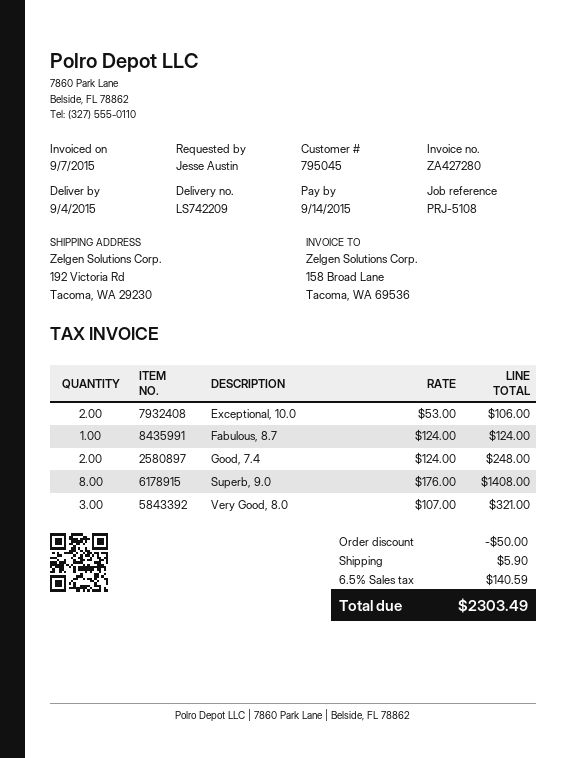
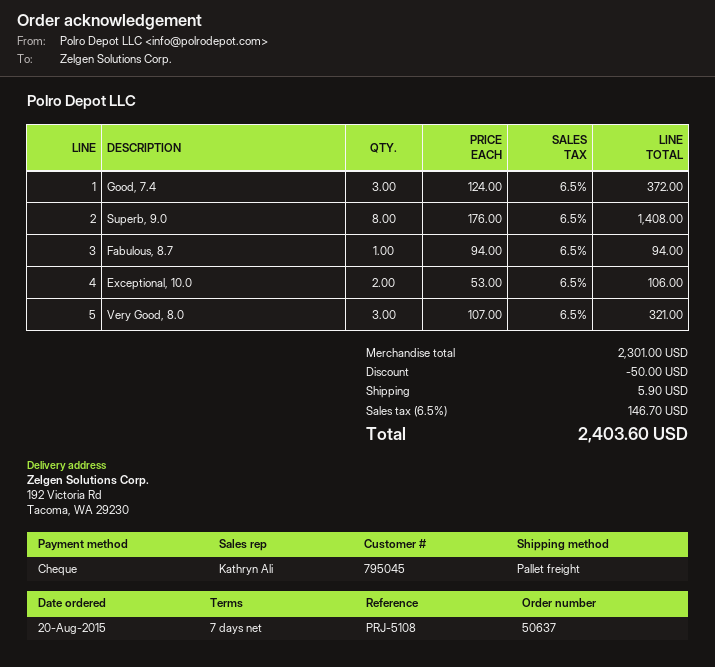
Fabulous, 8.7: 1 x 124.00 = 124.00 -> 1 x 94.00 = 94.00
Good, 7.4: 2 x 124.00 = 248.00 -> 3 x 124.00 = 372.00
tax: 6.5% = 140.59 -> 6.5% = 146.70
total: 2303.49 -> 2403.60

